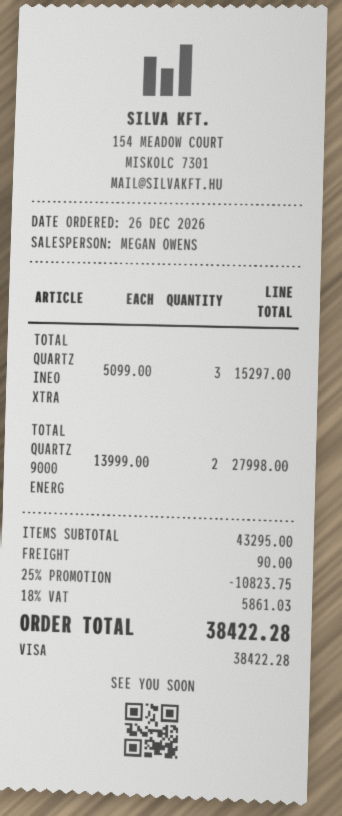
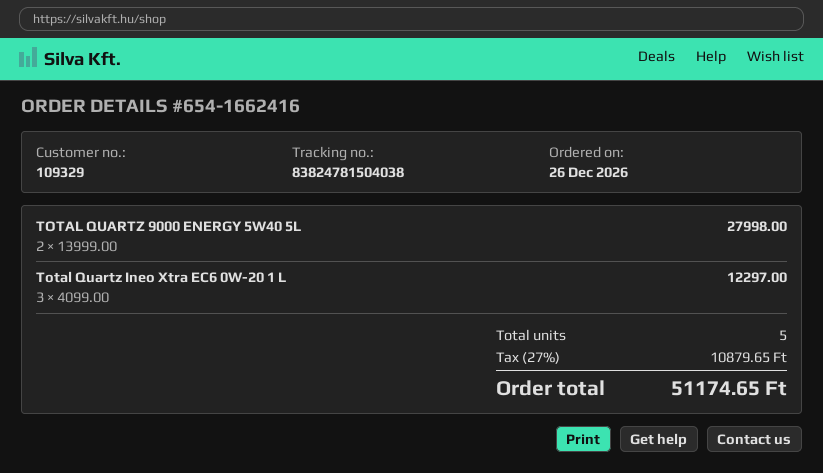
TOTAL QUARTZ INEO XTRA: 3 x 5099.00 = 15297.00 -> 3 x 4099.00 = 12297.00
discount: 25% = 10823.75 -> none
shipping: 90.00 -> none
tax: 18% = 5861.03 -> 27% = 10879.65
total: 38422.28 -> 51174.65

